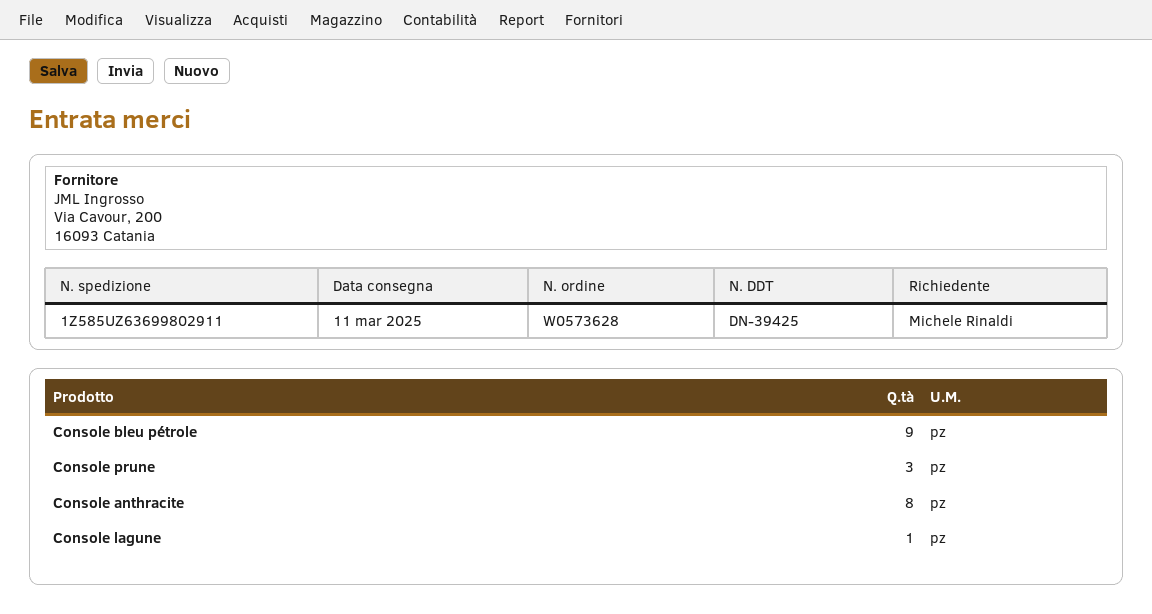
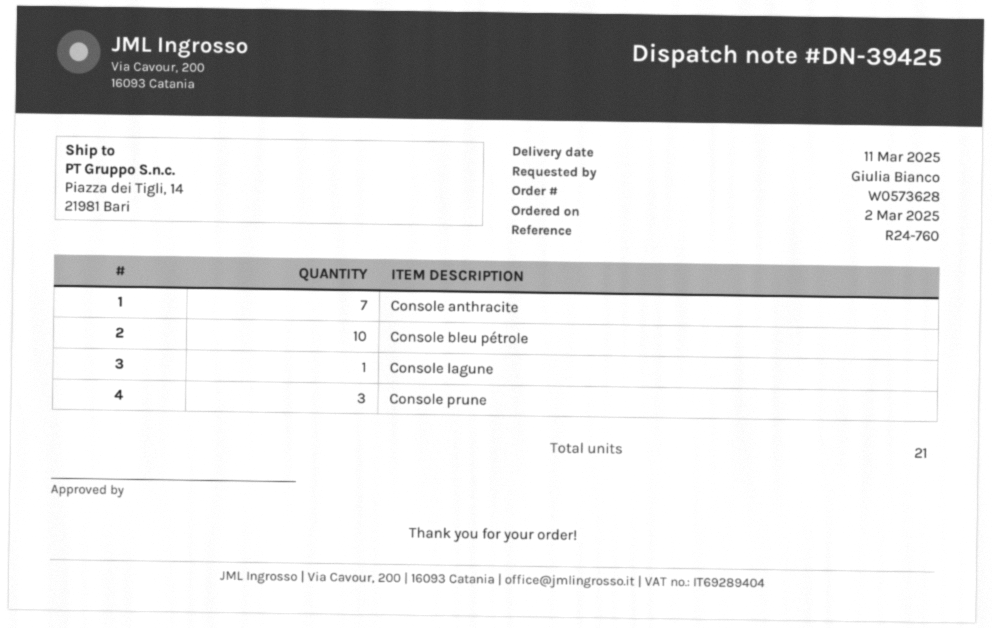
ordered by: Michele Rinaldi -> Giulia Bianco
Console bleu pétrole: 9 -> 10
Console anthracite: 8 -> 7

